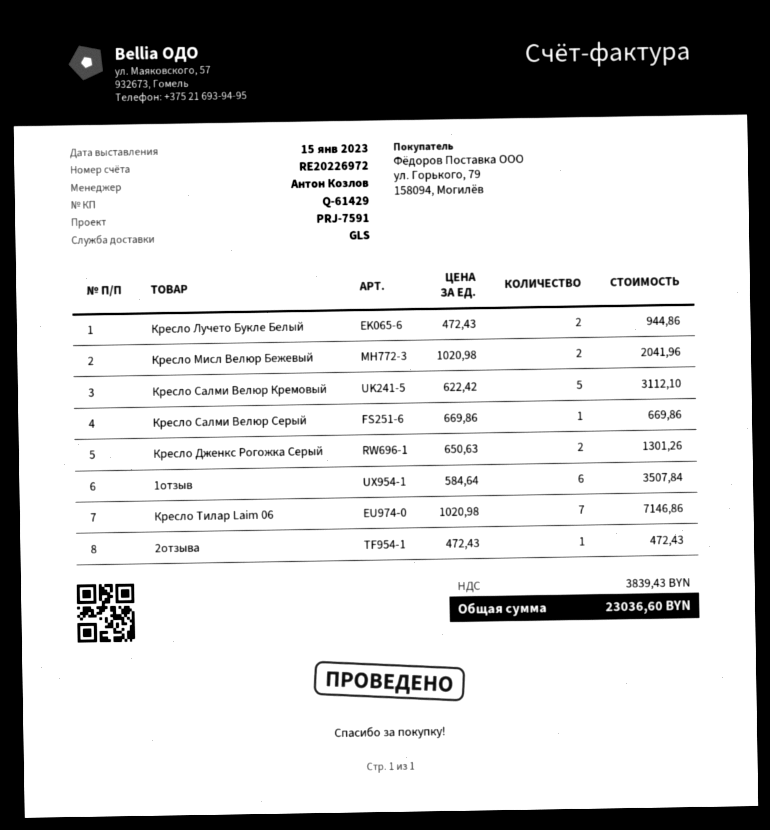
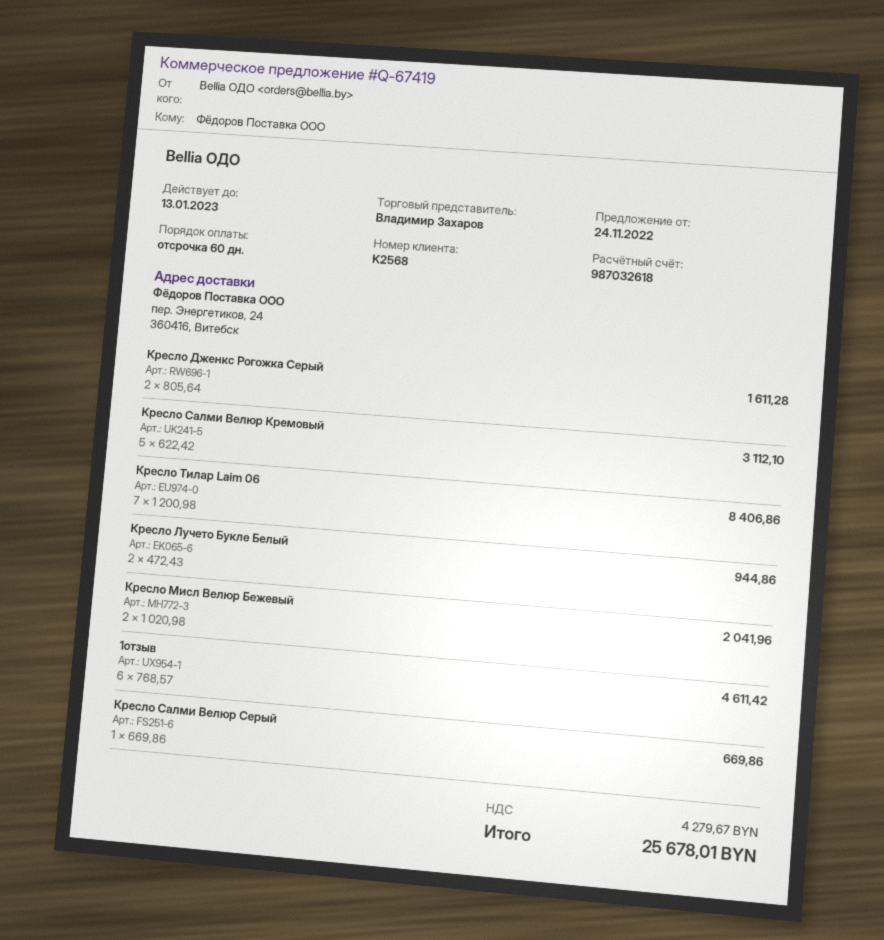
quote number: Q-61429 -> Q-67419
sales rep: Антон Козлов -> Владимир Захаров
Кресло Дженкс Рогожка Серый: 2 x 650.63 = 1301.26 -> 2 x 805.64 = 1611.28
1отзыв: 6 x 584.64 = 3507.84 -> 6 x 768.57 = 4611.42
Кресло Тилар Laim 06: 7 x 1020.98 = 7146.86 -> 7 x 1200.98 = 8406.86
2отзыва: 1 x 472.43 = 472.43 -> none
tax: 3839.43 -> 4279.67
total: 23036.60 -> 25678.01

